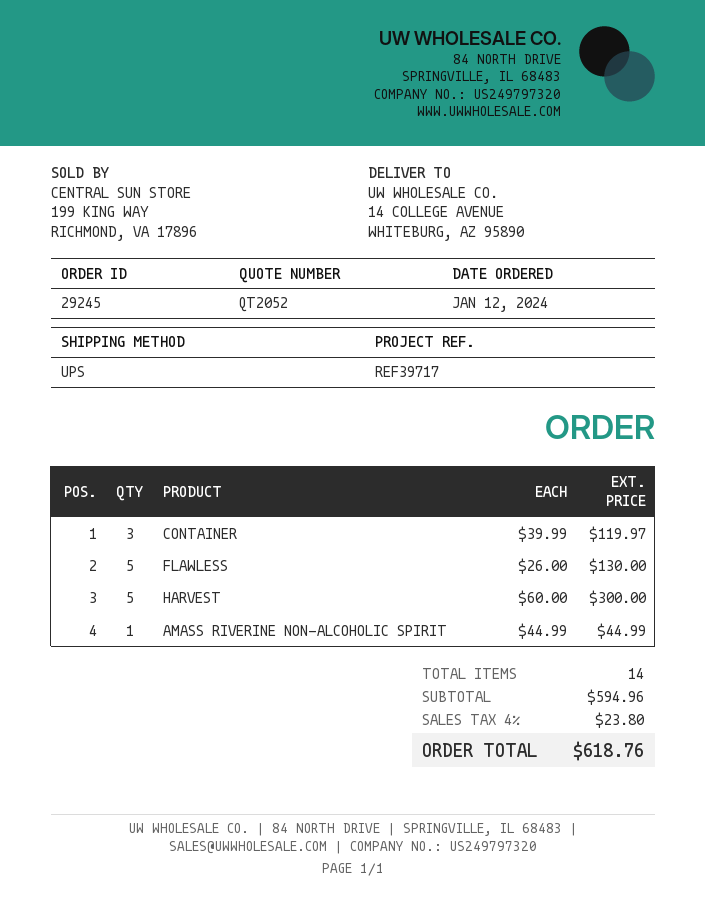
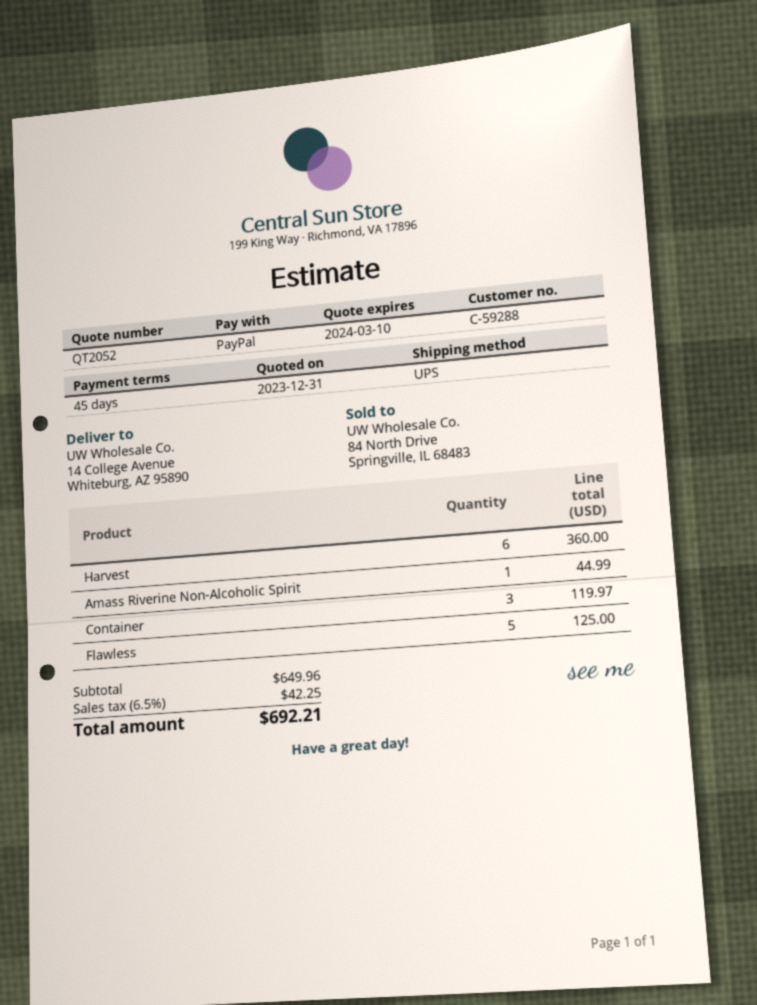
FLAWLESS: 5 for 130.00 -> 5 for 125.00
HARVEST: 5 for 300.00 -> 6 for 360.00
subtotal: 594.96 -> 649.96
tax: 4% = 23.80 -> 6.5% = 42.25
total: 618.76 -> 692.21

